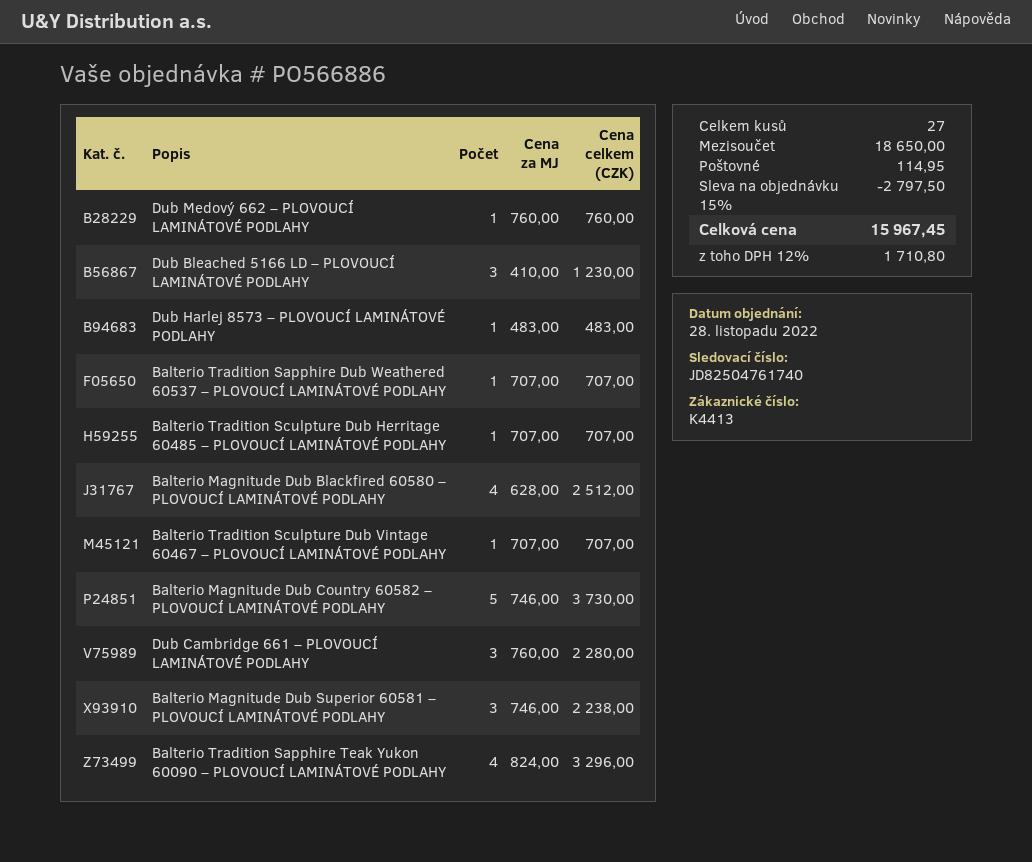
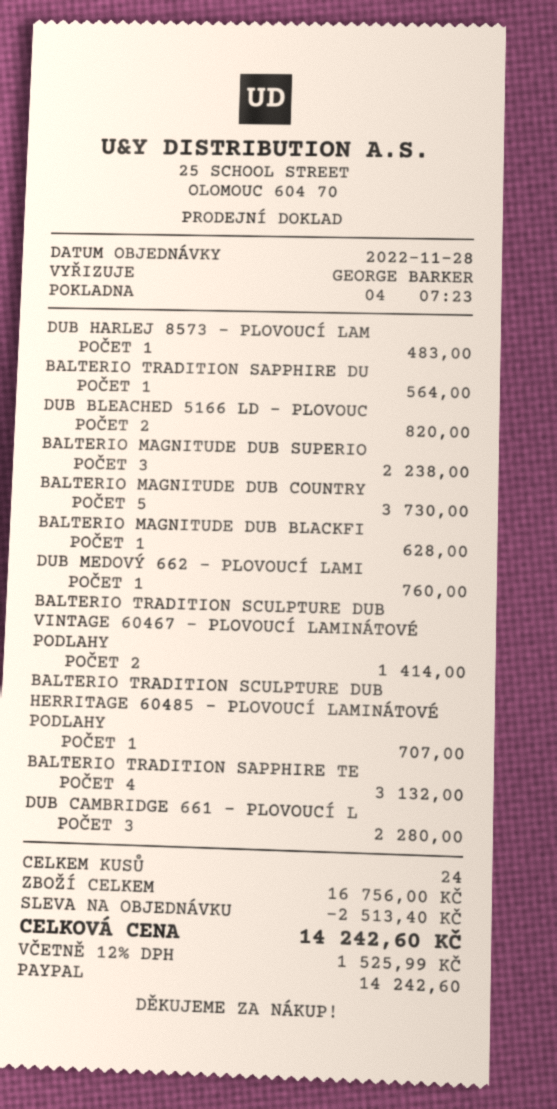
Dub Bleached 5166 LD – PLOVOUCÍ LAMINÁTOVÉ PODLAHY: 3 for 1230.00 -> 2 for 820.00
Balterio Tradition Sapphire Dub Weathered 60537 – PLOVOUCÍ LAMINÁTOVÉ PODLAHY: 1 for 707.00 -> 1 for 564.00
Balterio Magnitude Dub Blackfired 60580 – PLOVOUCÍ LAMINÁTOVÉ PODLAHY: 4 for 2512.00 -> 1 for 628.00
Balterio Tradition Sculpture Dub Vintage 60467 – PLOVOUCÍ LAMINÁTOVÉ PODLAHY: 1 for 707.00 -> 2 for 1414.00
Balterio Tradition Sapphire Teak Yukon 60090 – PLOVOUCÍ LAMINÁTOVÉ PODLAHY: 4 for 3296.00 -> 4 for 3132.00
total quantity: 27 -> 24
subtotal: 18650.00 -> 16756.00
discount: 2797.50 -> 2513.40
shipping: 114.95 -> none
tax: 12% = 1710.80 -> 12% = 1525.99
total: 15967.45 -> 14242.60

